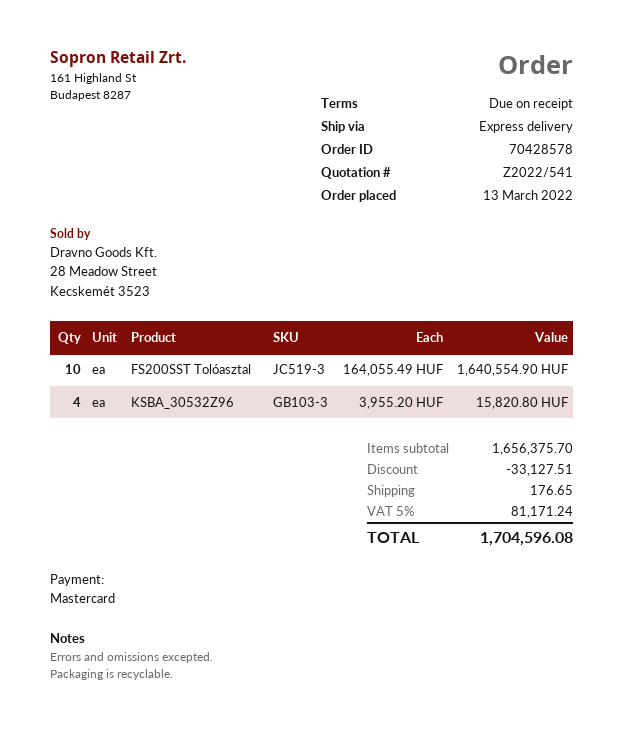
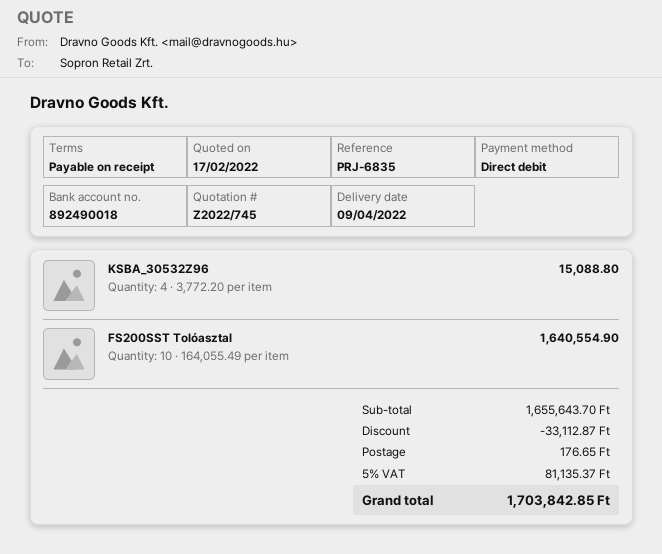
quote number: Z2022/541 -> Z2022/745
payment method: Mastercard -> direct debit
KSBA_30532Z96: 4 x 3955.20 = 15820.80 -> 4 x 3772.20 = 15088.80
subtotal: 1656375.70 -> 1655643.70
discount: 33127.51 -> 33112.87
tax: 5% = 81171.24 -> 5% = 81135.37
total: 1704596.08 -> 1703842.85

